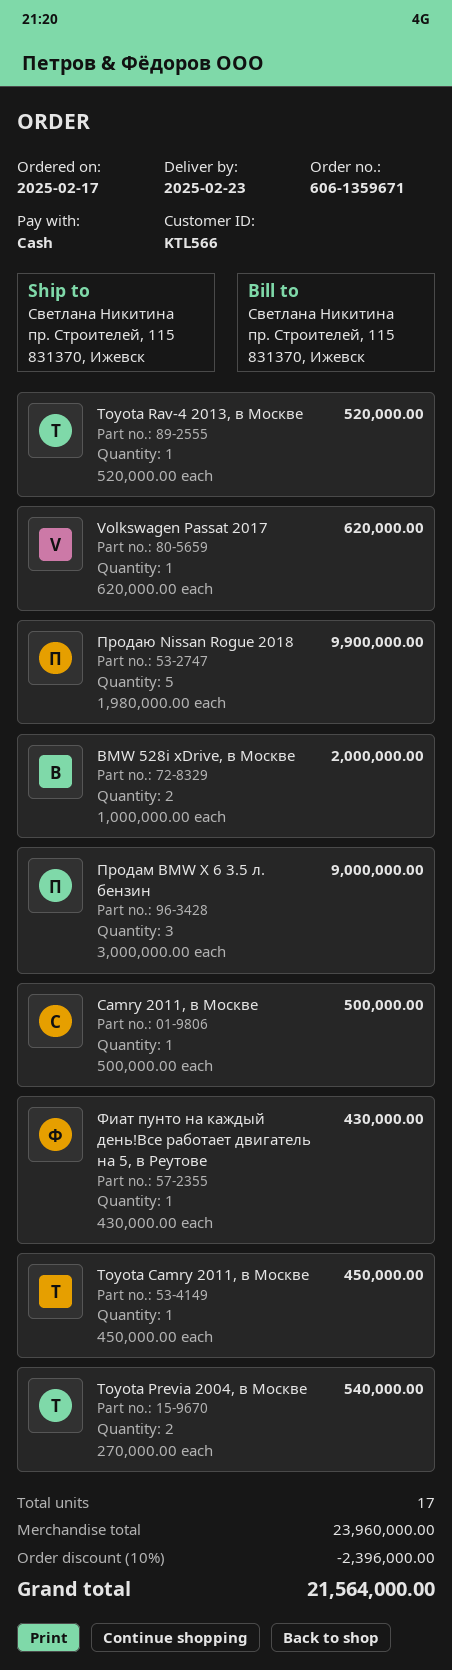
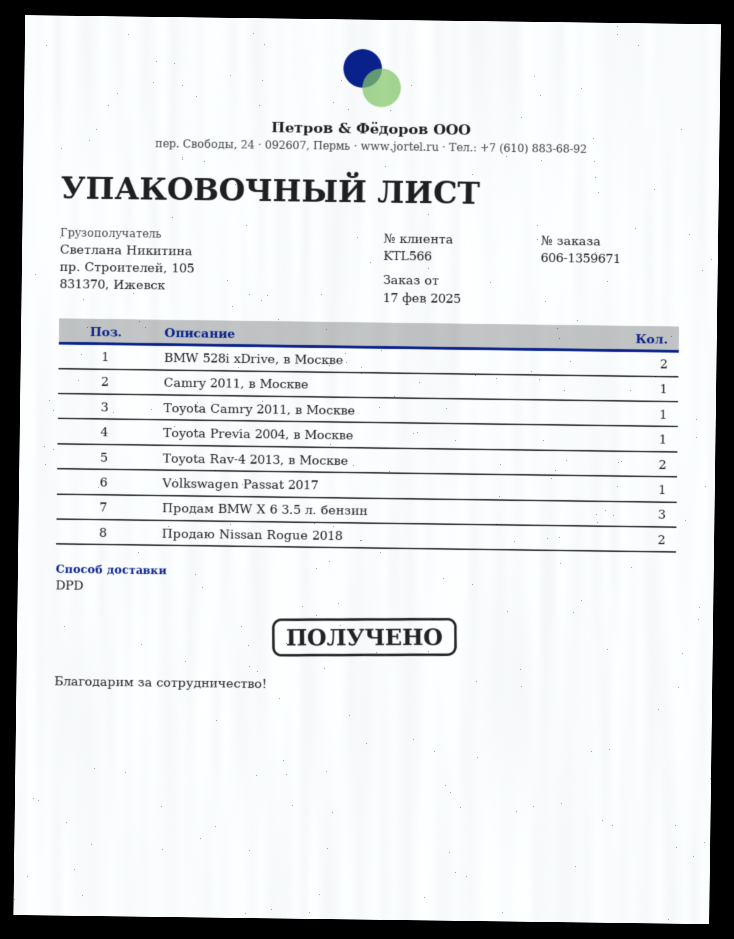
ship to: пр. Строителей, 115, 831370, Ижевск -> пр. Строителей, 105, 831370, Ижевск
Toyota Rav-4 2013, в Москве: 1 -> 2
Продаю Nissan Rogue 2018: 5 -> 2
Фиат пунто на каждый день!Все работает двигатель на 5, в Реутове: 1 -> none
Toyota Previa 2004, в Москве: 2 -> 1

